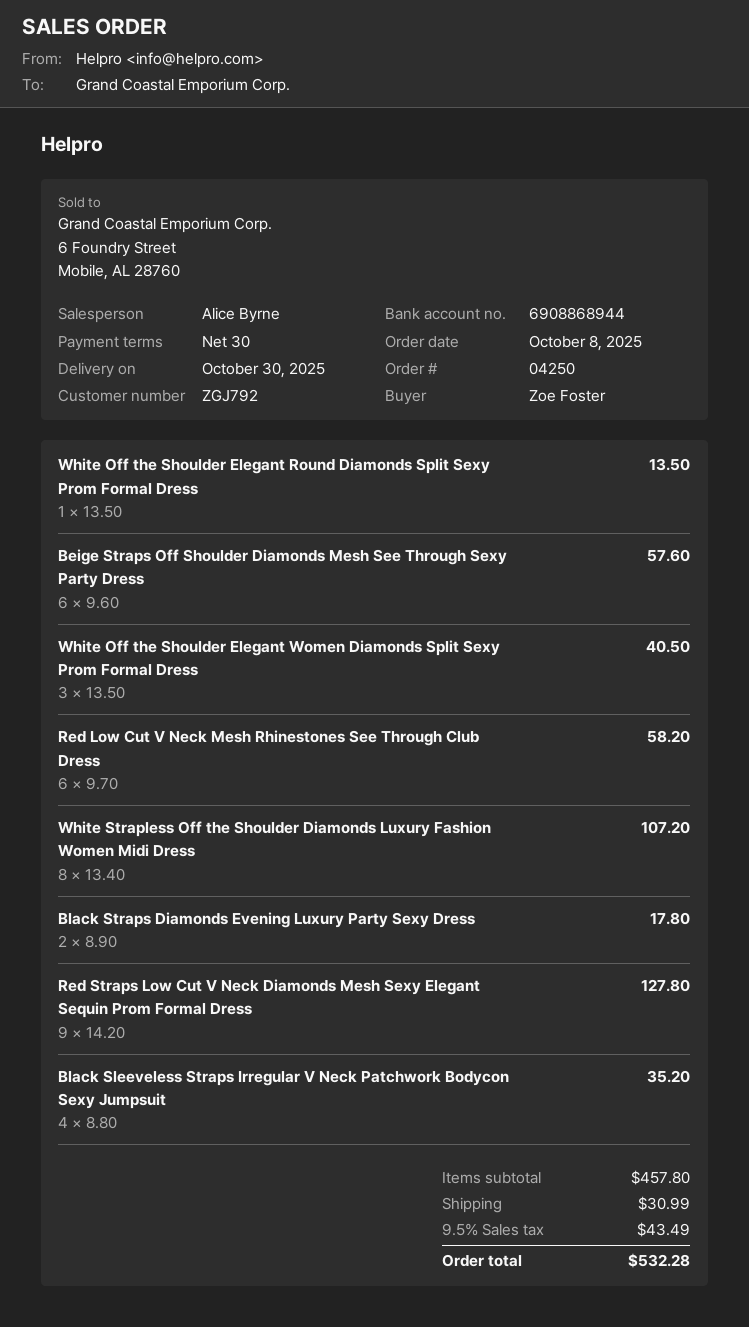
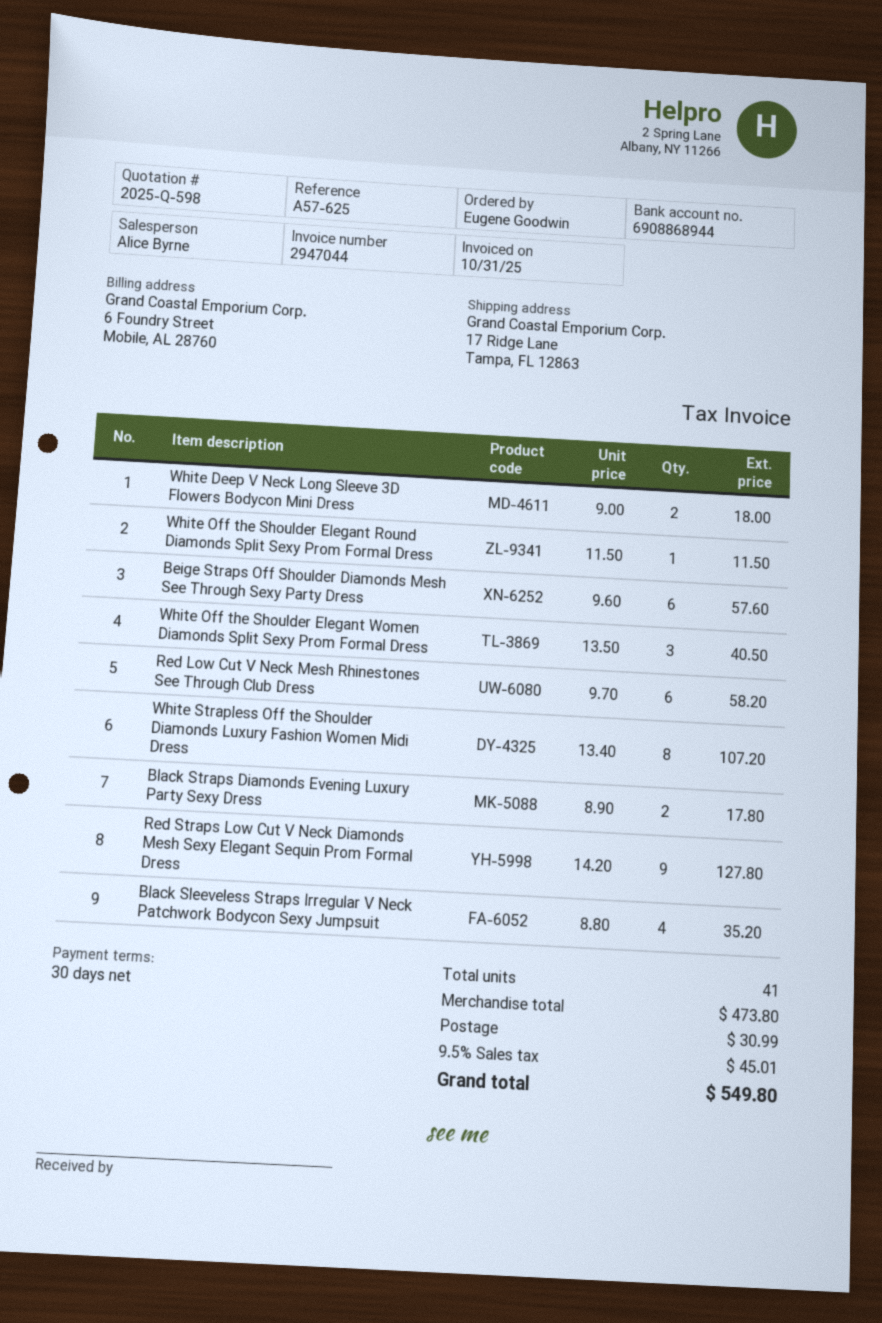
ordered by: Zoe Foster -> Eugene Goodwin
White Off the Shoulder Elegant Round Diamonds Split Sexy Prom Formal Dress: 1 x 13.50 = 13.50 -> 1 x 11.50 = 11.50
White Deep V Neck Long Sleeve 3D Flowers Bodycon Mini Dress: none -> 2 x 9.00 = 18.00
subtotal: 457.80 -> 473.80
tax: 9.5% = 43.49 -> 9.5% = 45.01
total: 532.28 -> 549.80

